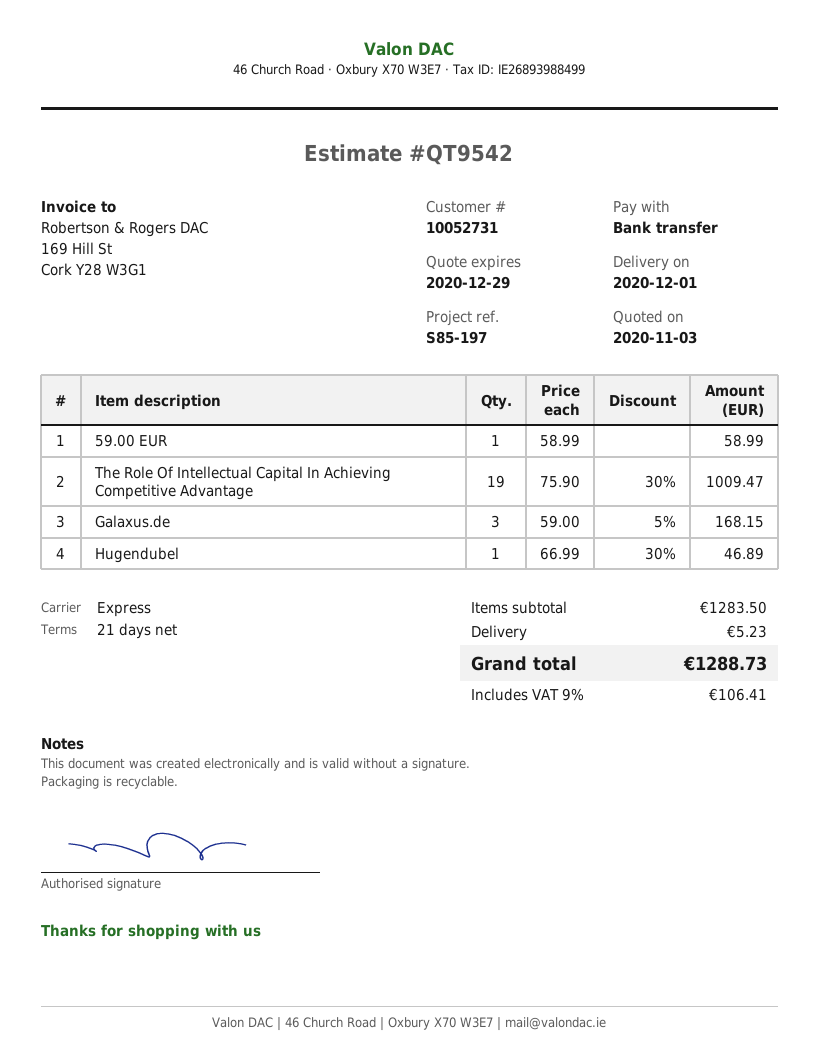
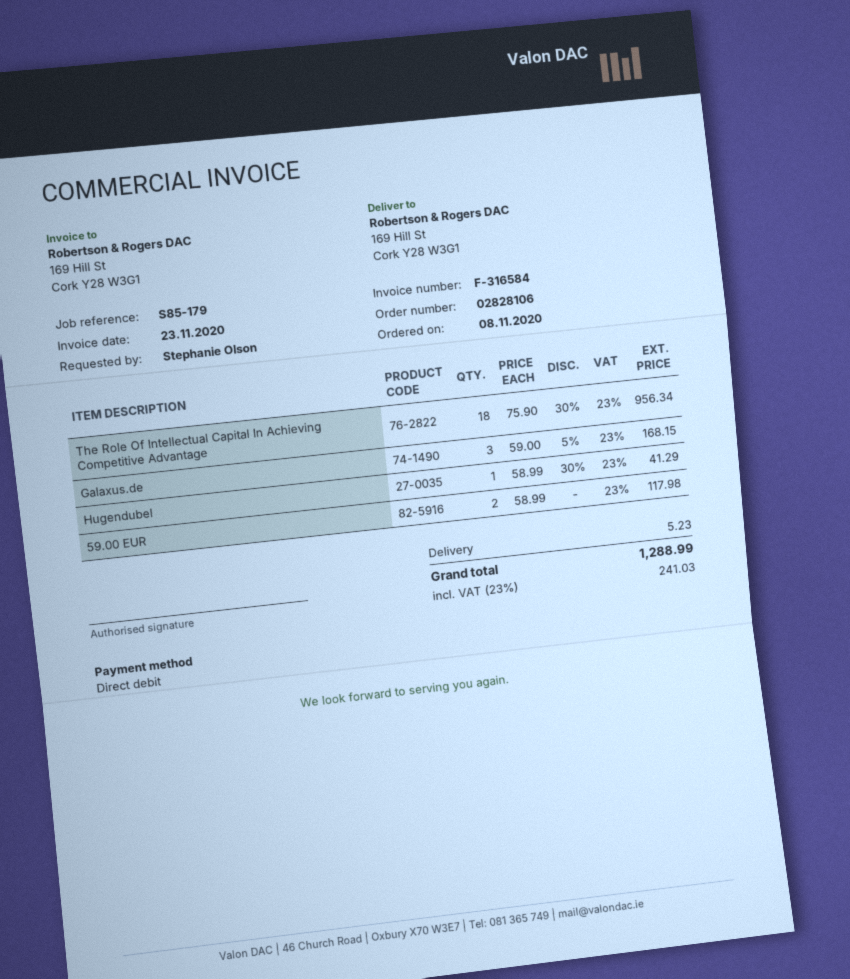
reference: S85-197 -> S85-179
payment method: bank transfer -> direct debit
59.00 EUR: 1 x 58.99 = 58.99 -> 2 x 58.99 = 117.98
The Role Of Intellectual Capital In Achieving Competitive Advantage: 19 x 75.90 - 30% = 1009.47 -> 18 x 75.90 - 30% = 956.34
Hugendubel: 1 x 66.99 - 30% = 46.89 -> 1 x 58.99 - 30% = 41.29
tax: 9% = 106.41 -> 23% = 241.03
total: 1288.73 -> 1288.99

